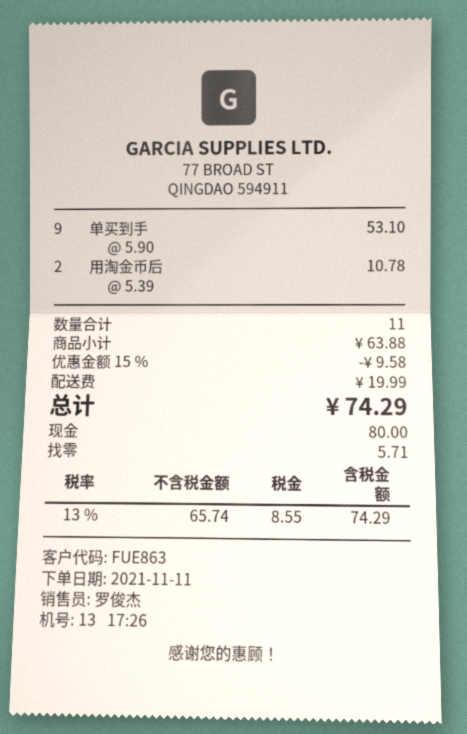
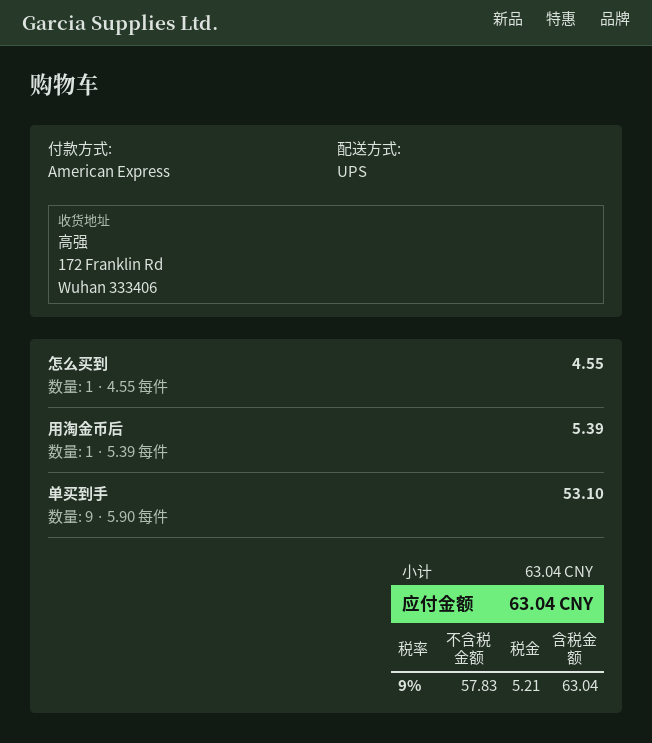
payment method: cash -> American Express
用淘金币后: 2 x 5.39 = 10.78 -> 1 x 5.39 = 5.39
怎么买到: none -> 1 x 4.55 = 4.55
subtotal: 63.88 -> 63.04
discount: 15% = 9.58 -> none
shipping: 19.99 -> none
net: 65.74 -> 57.83
tax: 13% = 8.55 -> 9% = 5.21
total: 74.29 -> 63.04

